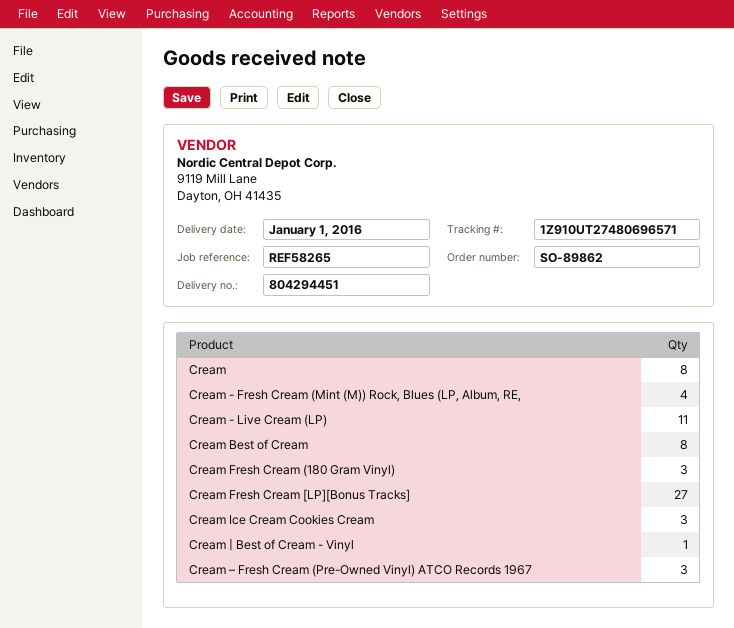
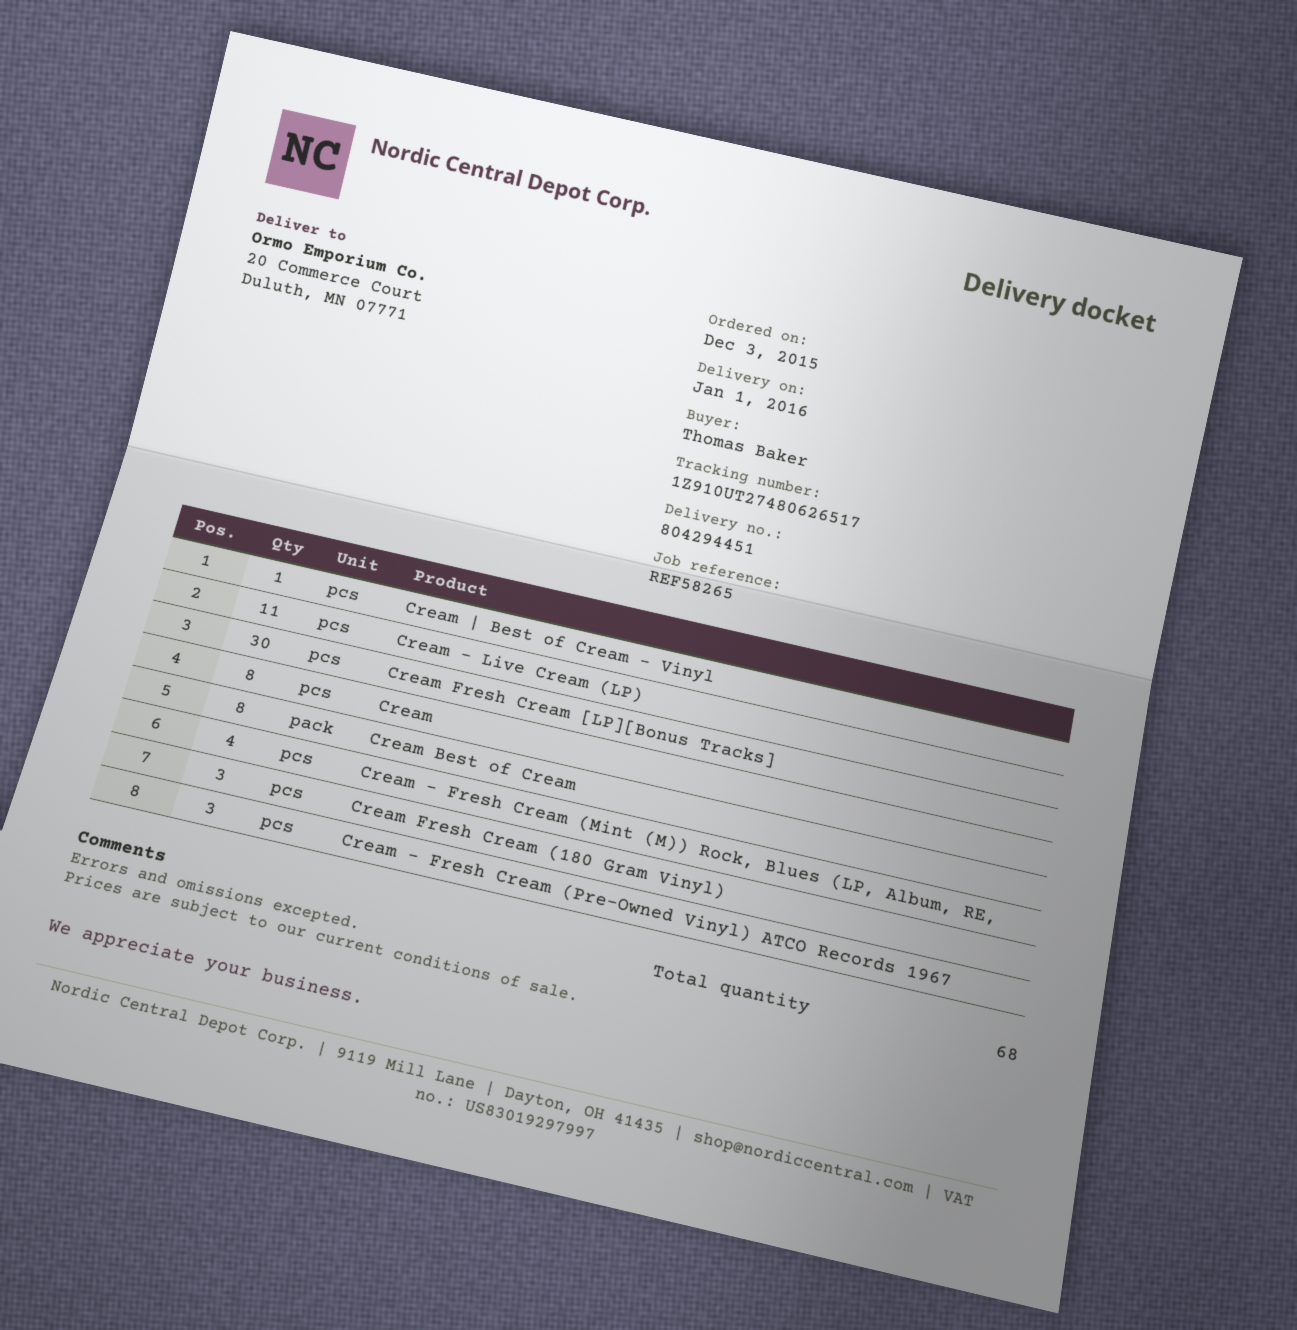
tracking number: 1Z910UT27480696571 -> 1Z910UT27480626517
Cream Fresh Cream [LP][Bonus Tracks]: 27 -> 30
Cream Ice Cream Cookies Cream: 3 -> none

